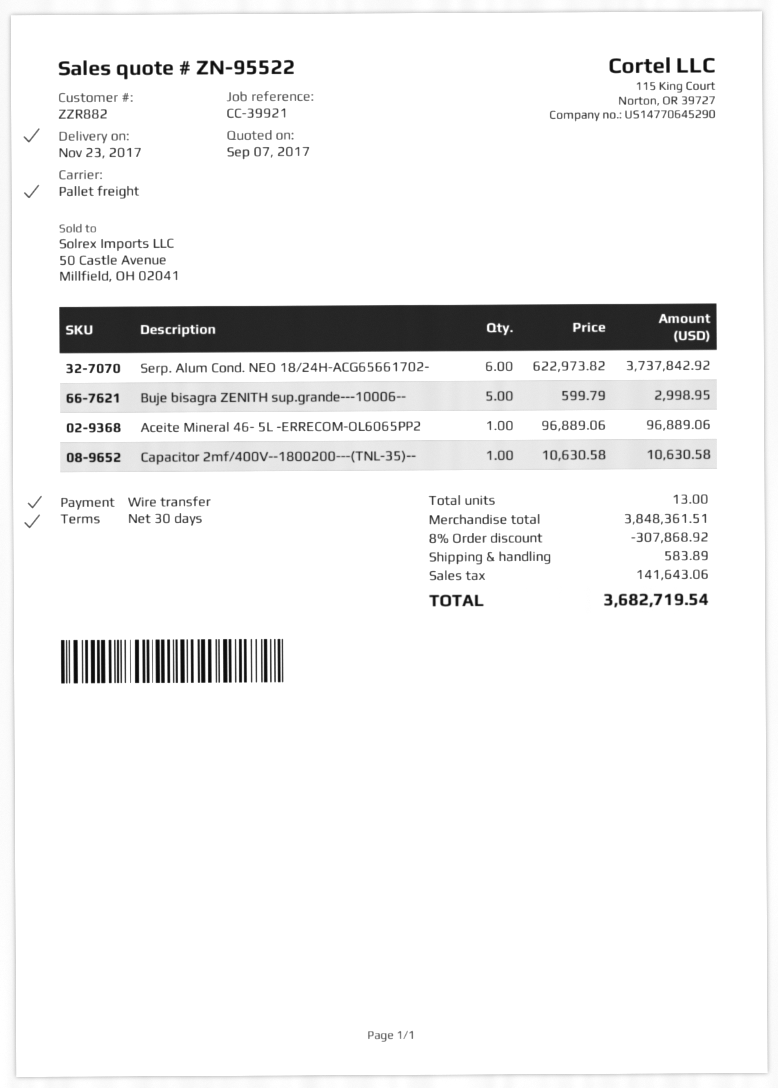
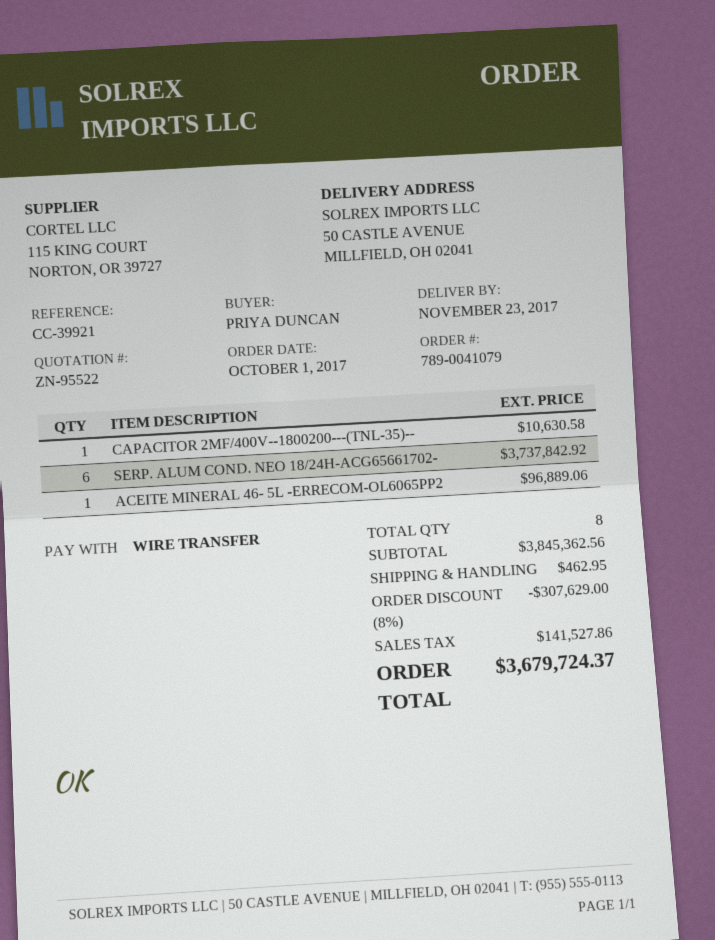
Buje bisagra ZENITH sup.grande---10006--: 5 for 2998.95 -> none
total quantity: 13 -> 8
subtotal: 3848361.51 -> 3845362.56
discount: 8% = 307868.92 -> 8% = 307629.00
shipping: 583.89 -> 462.95
tax: 141643.06 -> 141527.86
total: 3682719.54 -> 3679724.37

